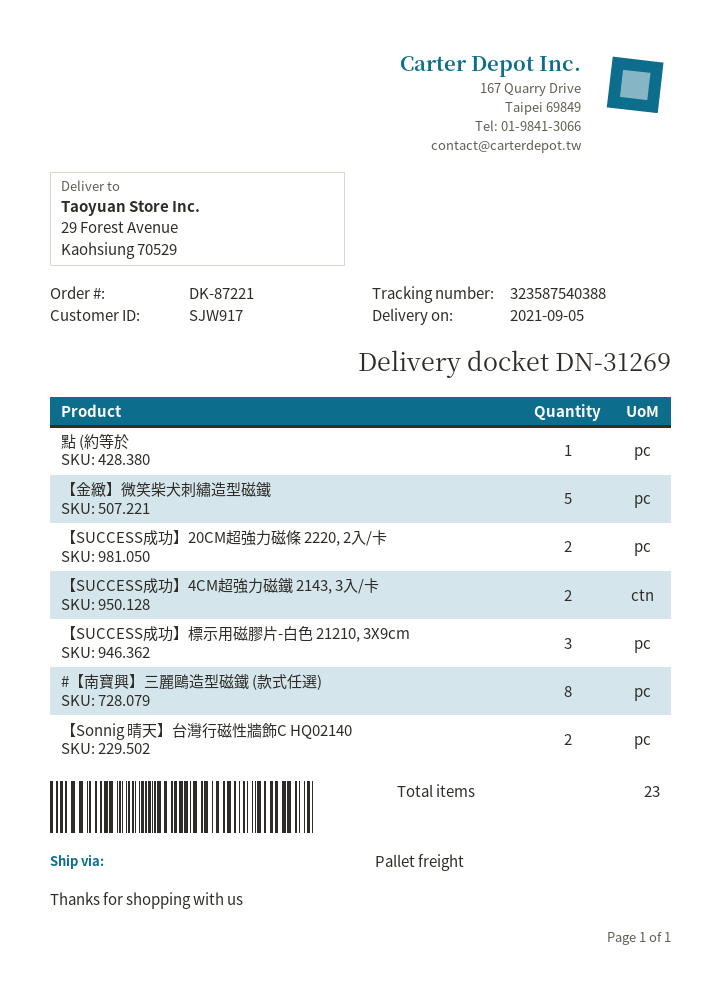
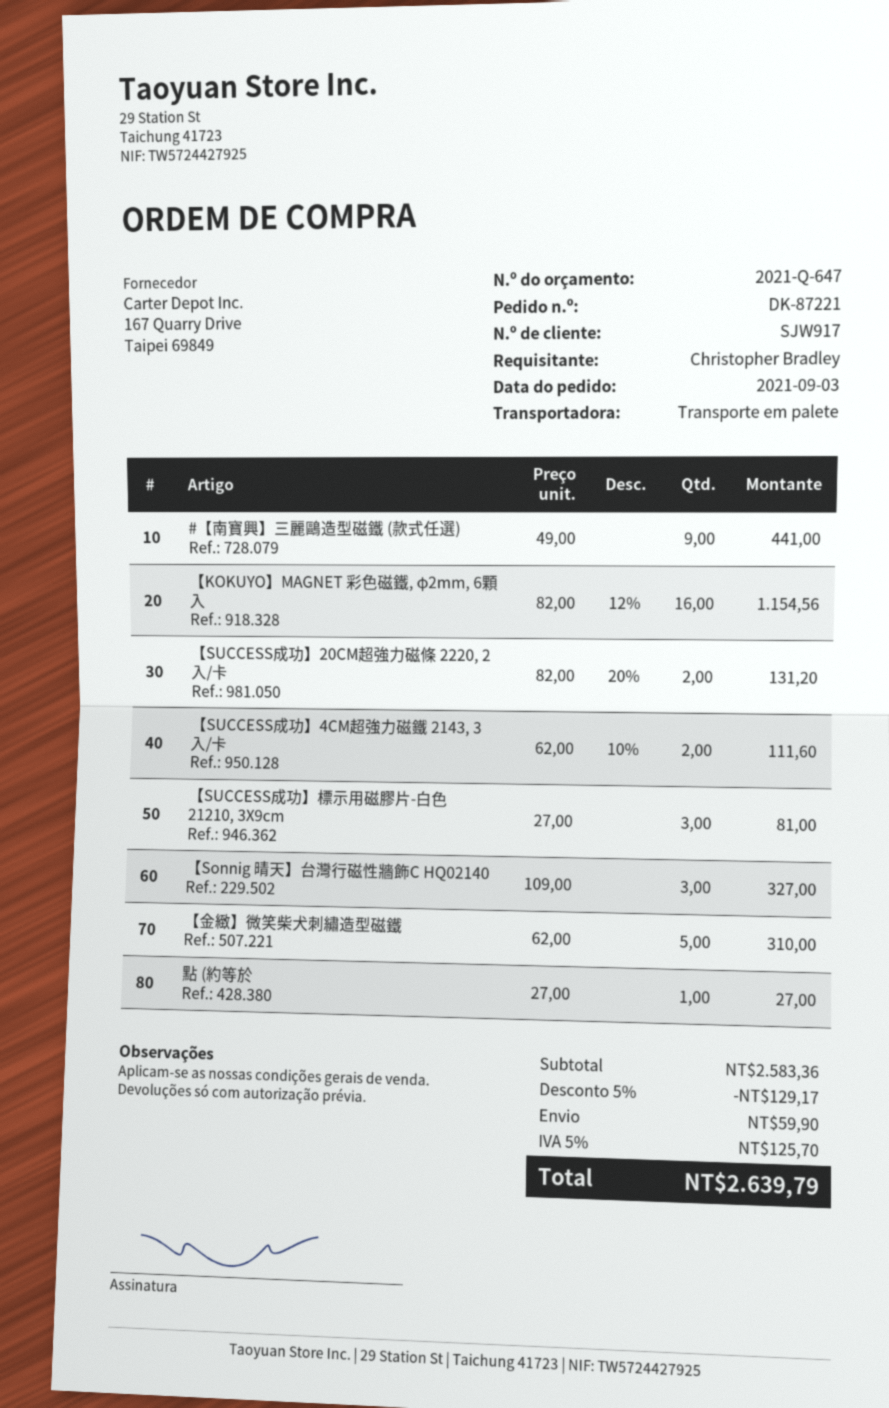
#【南寶興】三麗鷗造型磁鐵 (款式任選): 8 -> 9
【Sonnig 晴天】台灣行磁性牆飾C HQ02140: 2 -> 3
【KOKUYO】MAGNET 彩色磁鐵, φ2mm, 6顆入: none -> 16

